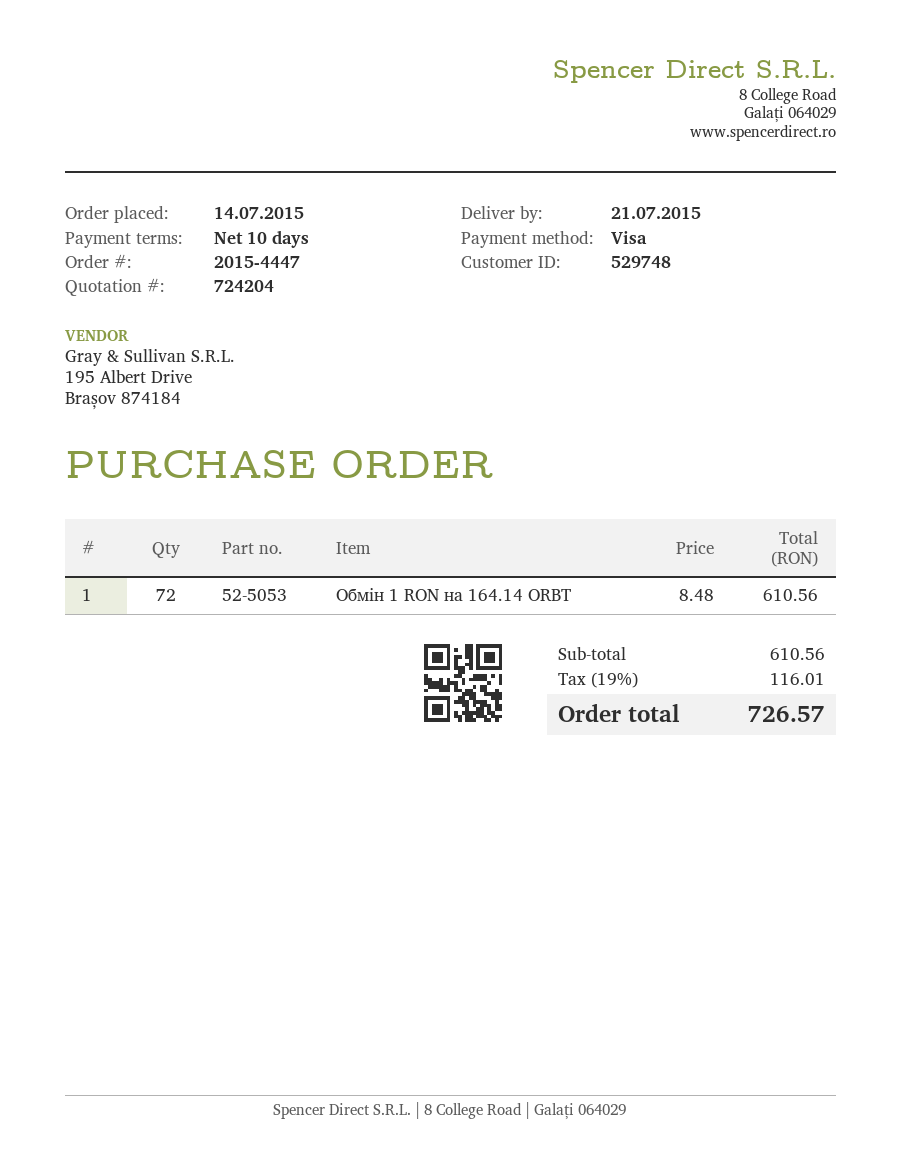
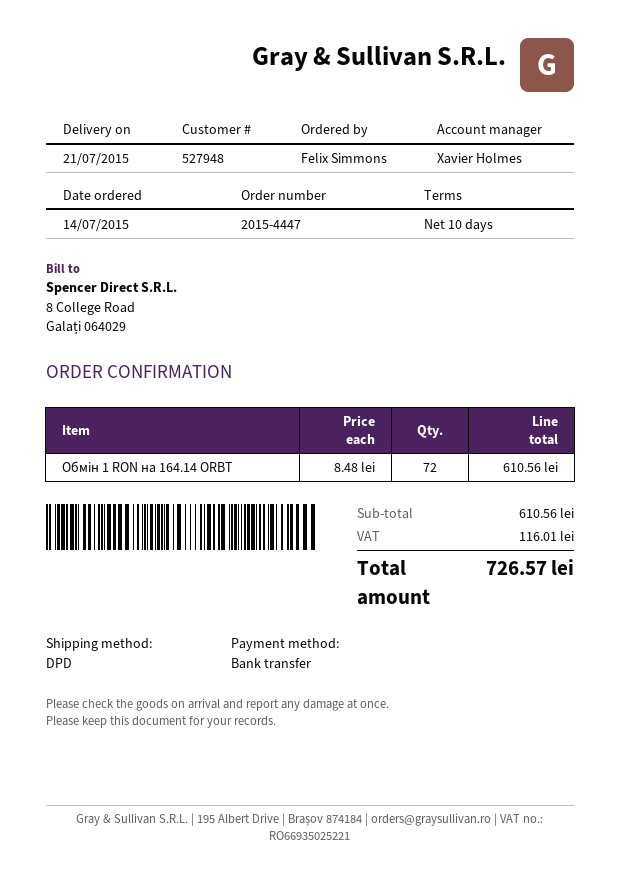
customer number: 529748 -> 527948
payment method: Visa -> bank transfer

